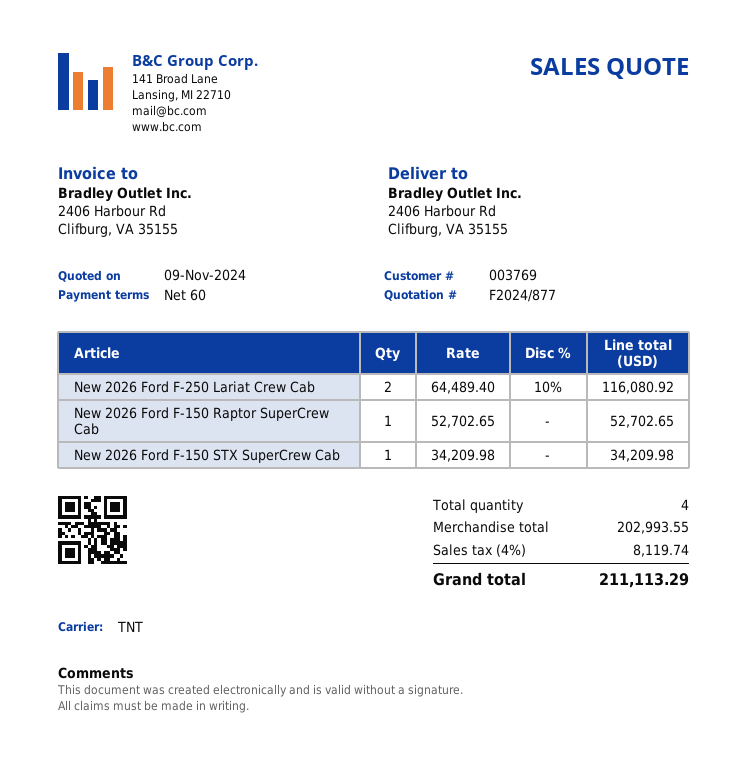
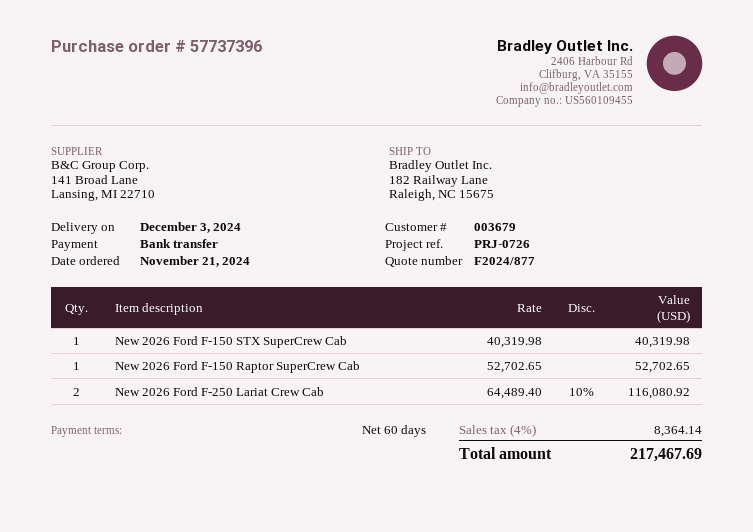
customer number: 003769 -> 003679
ship to: 2406 Harbour Rd, Clifburg, VA 35155 -> 182 Railway Lane, Raleigh, NC 15675
New 2026 Ford F-150 STX SuperCrew Cab: 1 x 34209.98 = 34209.98 -> 1 x 40319.98 = 40319.98
tax: 4% = 8119.74 -> 4% = 8364.14
total: 211113.29 -> 217467.69

